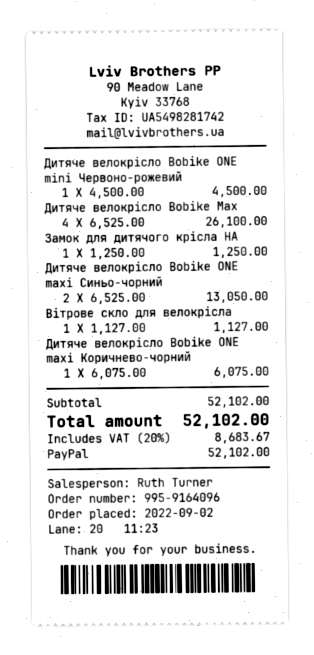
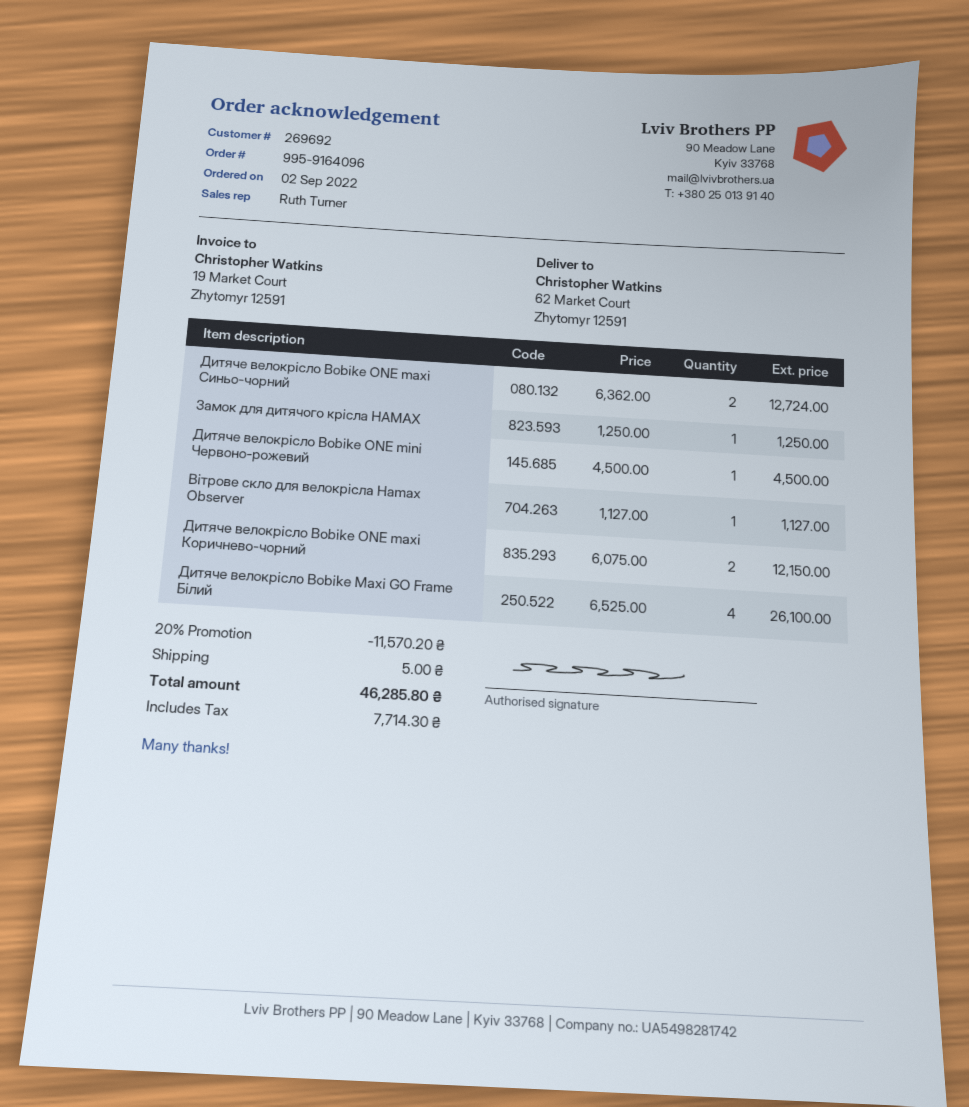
Дитяче велокрісло Bobike ONE maxi Синьо-чорний: 2 x 6525.00 = 13050.00 -> 2 x 6362.00 = 12724.00
Дитяче велокрісло Bobike ONE maxi Коричнево-чорний: 1 x 6075.00 = 6075.00 -> 2 x 6075.00 = 12150.00
discount: none -> 20% = 11570.20
shipping: none -> 5.00
tax: 8683.67 -> 7714.30
total: 52102.00 -> 46285.80

